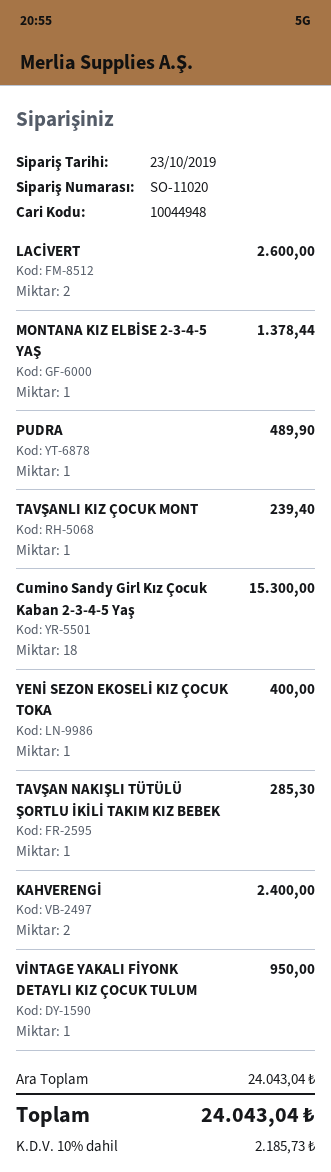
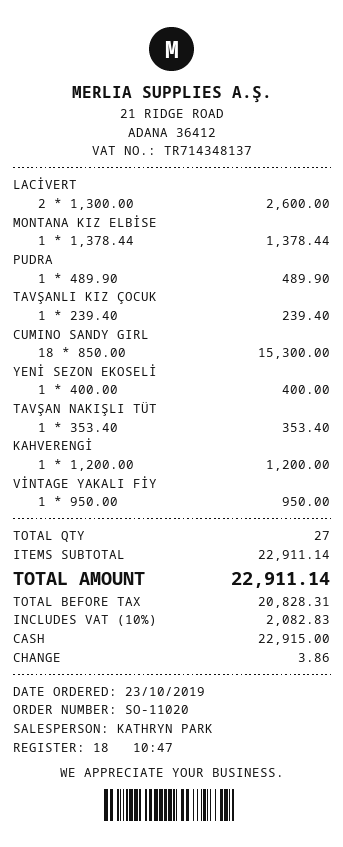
TAVŞAN NAKIŞLI TÜTÜLÜ ŞORTLU İKİLİ TAKIM KIZ BEBEK: 1 for 285.30 -> 1 for 353.40
KAHVERENGİ: 2 for 2400.00 -> 1 for 1200.00
subtotal: 24043.04 -> 22911.14
tax: 10% = 2185.73 -> 10% = 2082.83
total: 24043.04 -> 22911.14

